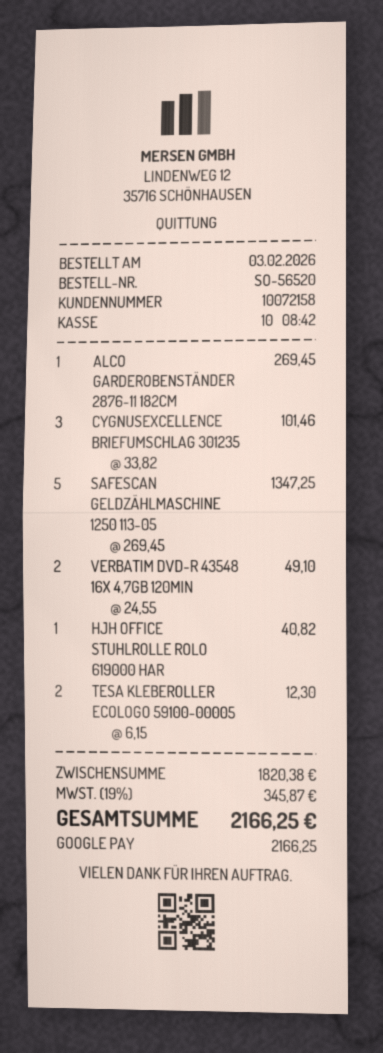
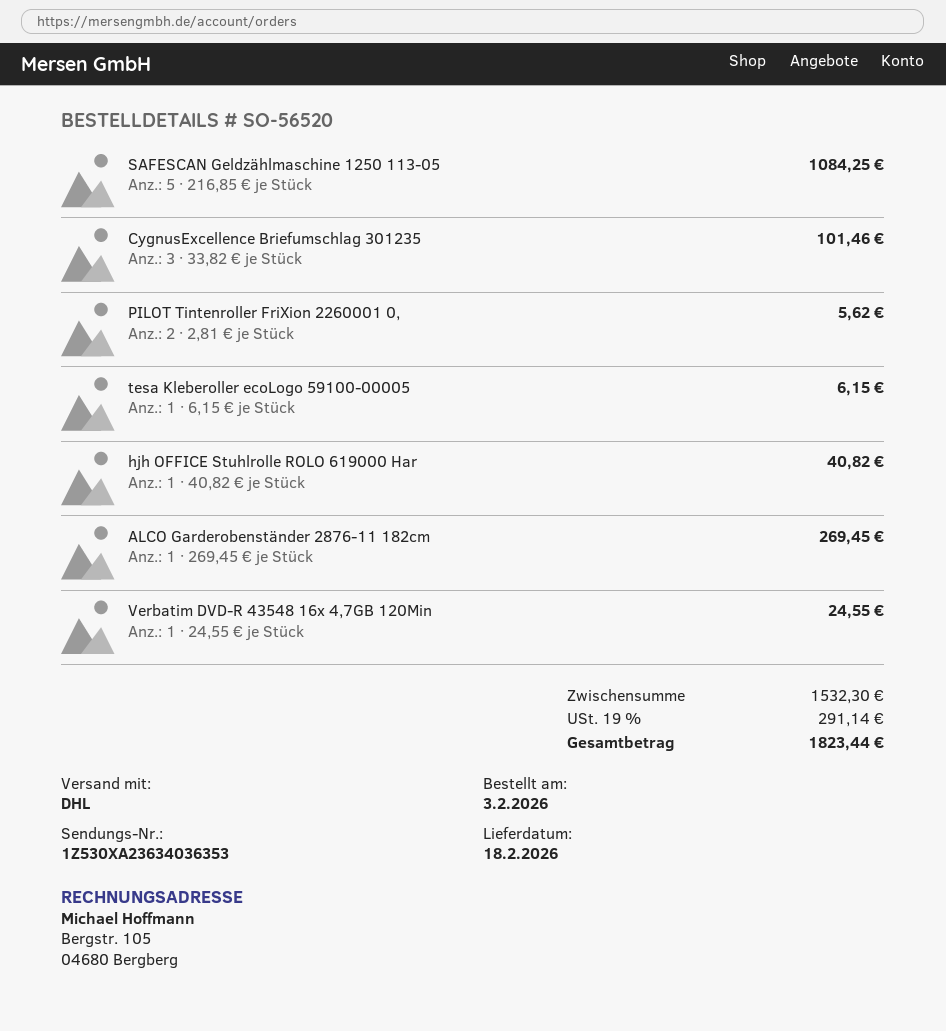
SAFESCAN GELDZÄHLMASCHINE 1250 113-05: 5 x 269.45 = 1347.25 -> 5 x 216.85 = 1084.25
VERBATIM DVD-R 43548 16X 4,7GB 120MIN: 2 x 24.55 = 49.10 -> 1 x 24.55 = 24.55
TESA KLEBEROLLER ECOLOGO 59100-00005: 2 x 6.15 = 12.30 -> 1 x 6.15 = 6.15
PILOT Tintenroller FriXion 2260001 0,: none -> 2 x 2.81 = 5.62
subtotal: 1820.38 -> 1532.30
tax: 19% = 345.87 -> 19% = 291.14
total: 2166.25 -> 1823.44

